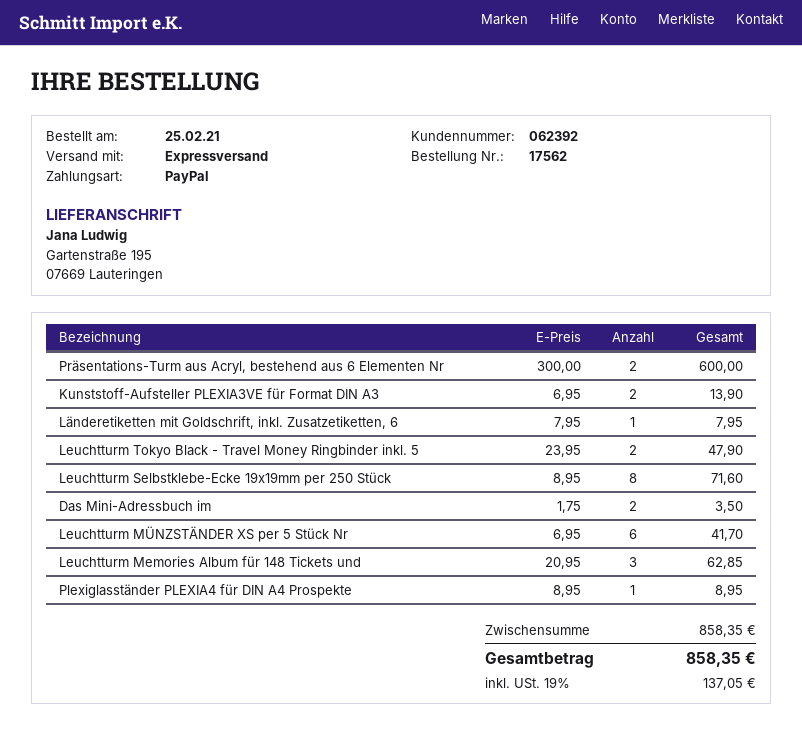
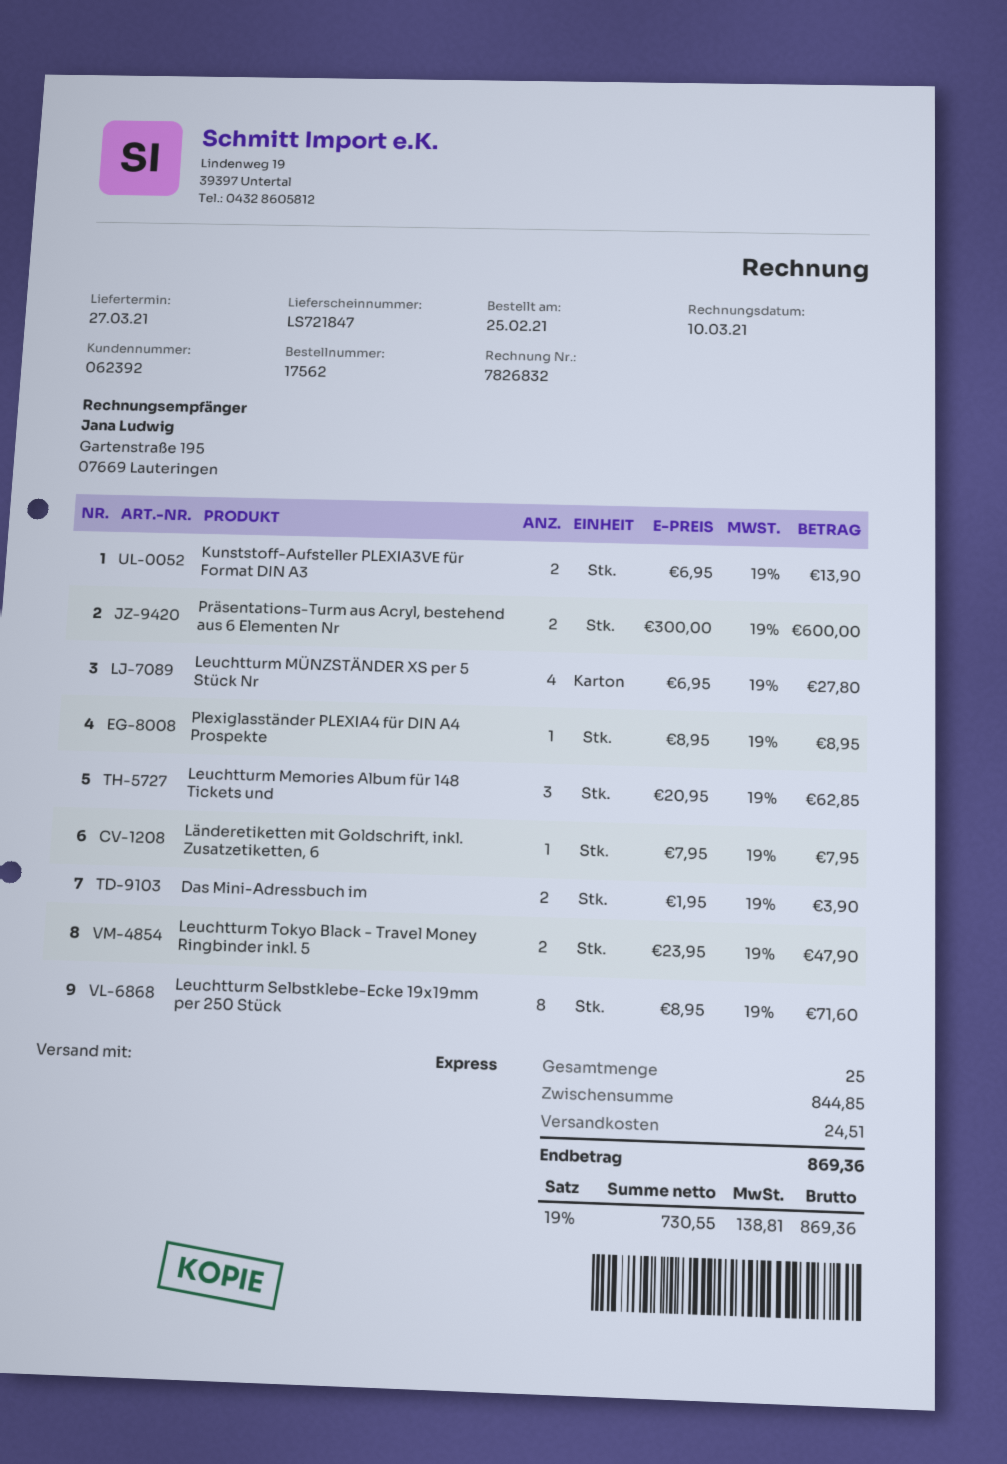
Das Mini-Adressbuch im: 2 x 1.75 = 3.50 -> 2 x 1.95 = 3.90
Leuchtturm MÜNZSTÄNDER XS per 5 Stück Nr: 6 x 6.95 = 41.70 -> 4 x 6.95 = 27.80
subtotal: 858.35 -> 844.85
shipping: none -> 24.51
tax: 19% = 137.05 -> 19% = 138.81
total: 858.35 -> 869.36

